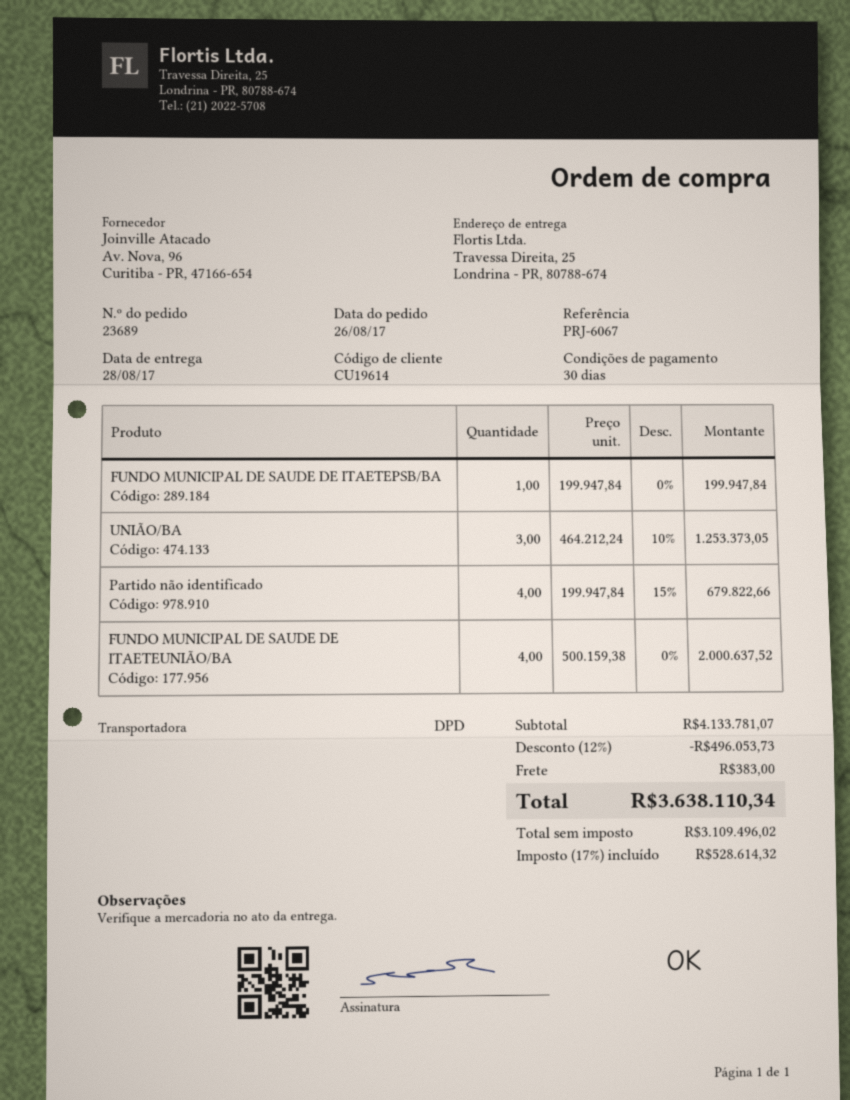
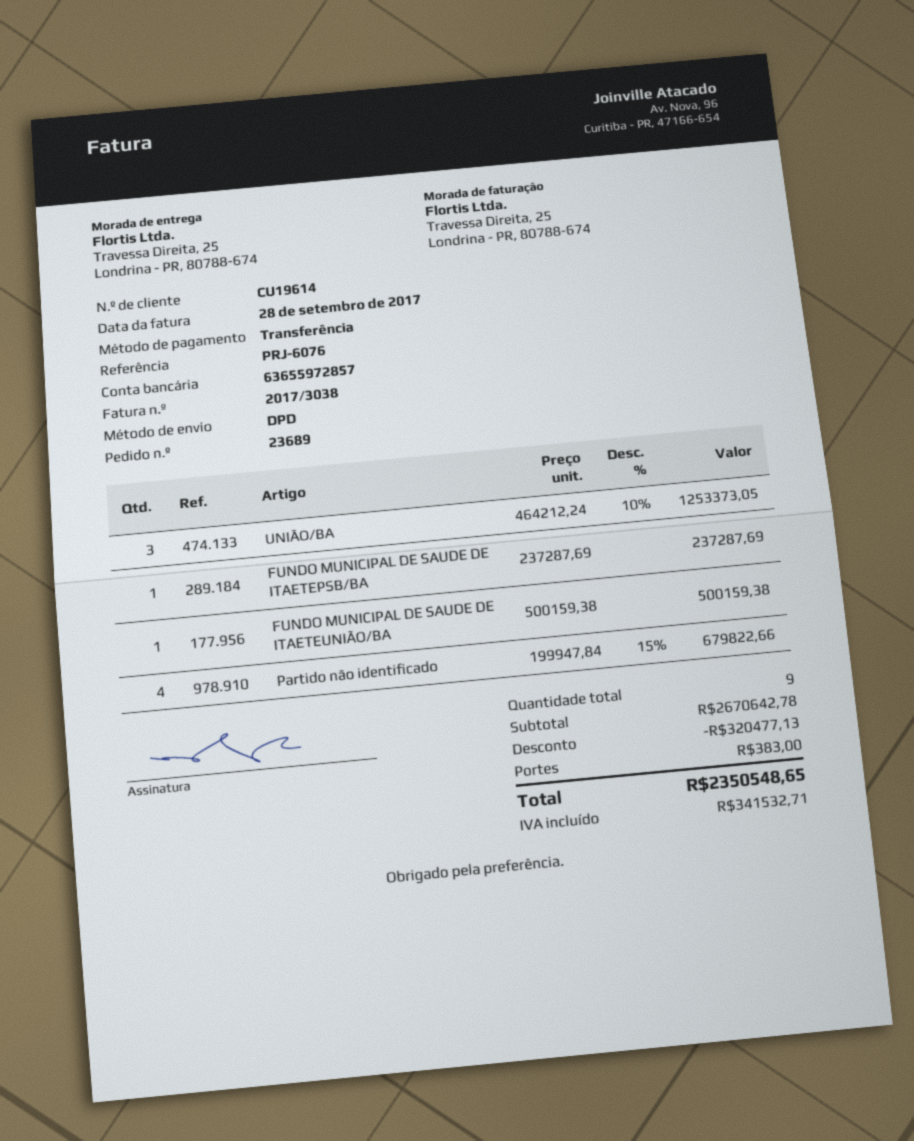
reference: PRJ-6067 -> PRJ-6076
FUNDO MUNICIPAL DE SAUDE DE ITAETEPSB/BA: 1 x 199947.84 = 199947.84 -> 1 x 237287.69 = 237287.69
FUNDO MUNICIPAL DE SAUDE DE ITAETEUNIÃO/BA: 4 x 500159.38 = 2000637.52 -> 1 x 500159.38 = 500159.38
subtotal: 4133781.07 -> 2670642.78
discount: 496053.73 -> 320477.13
tax: 528614.32 -> 341532.71
total: 3638110.34 -> 2350548.65

